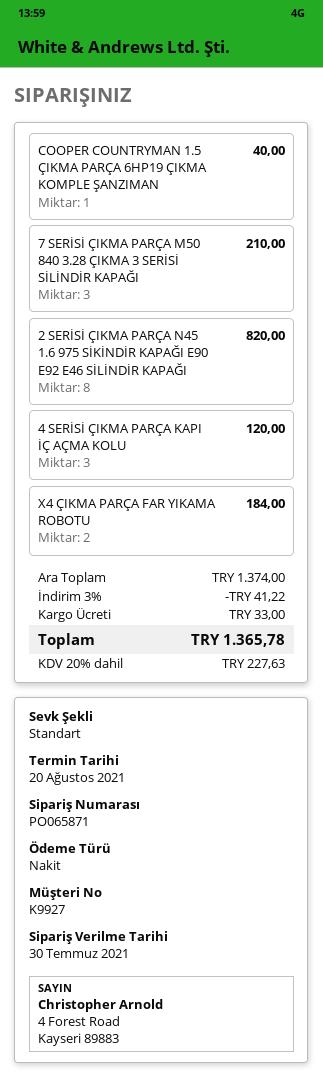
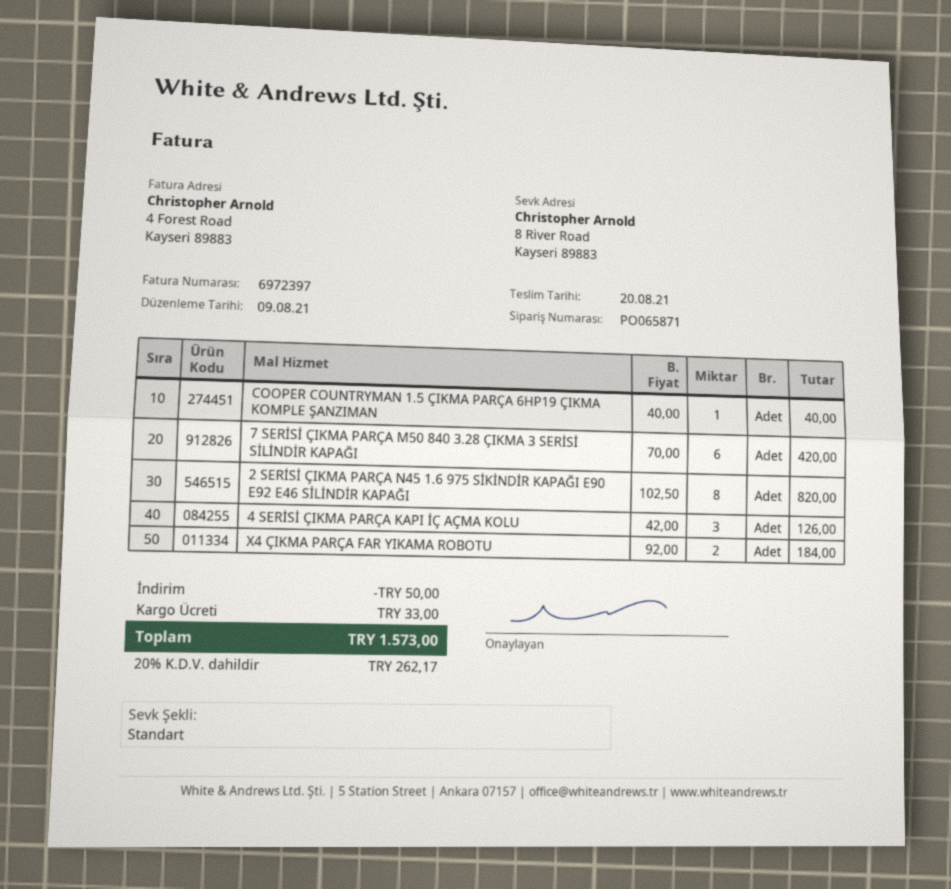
7 SERİSİ ÇIKMA PARÇA M50 840 3.28 ÇIKMA 3 SERİSİ SİLİNDİR KAPAĞI: 3 for 210.00 -> 6 for 420.00
4 SERİSİ ÇIKMA PARÇA KAPI İÇ AÇMA KOLU: 3 for 120.00 -> 3 for 126.00
discount: 41.22 -> 50.00
tax: 20% = 227.63 -> 20% = 262.17
total: 1365.78 -> 1573.00

